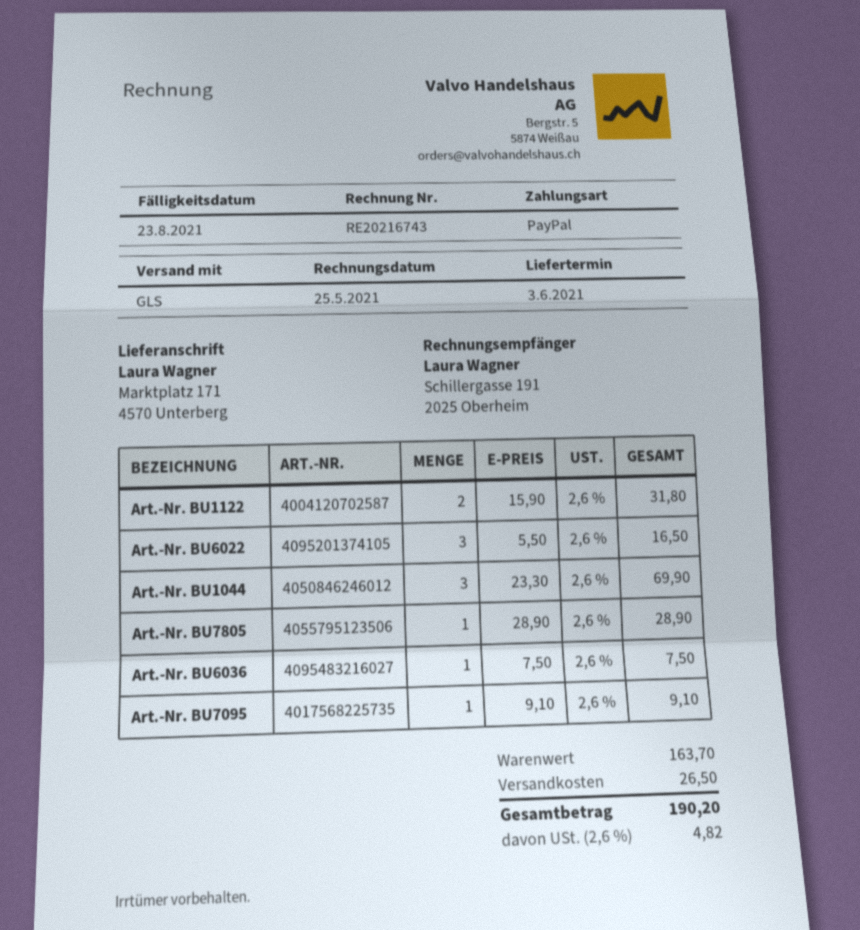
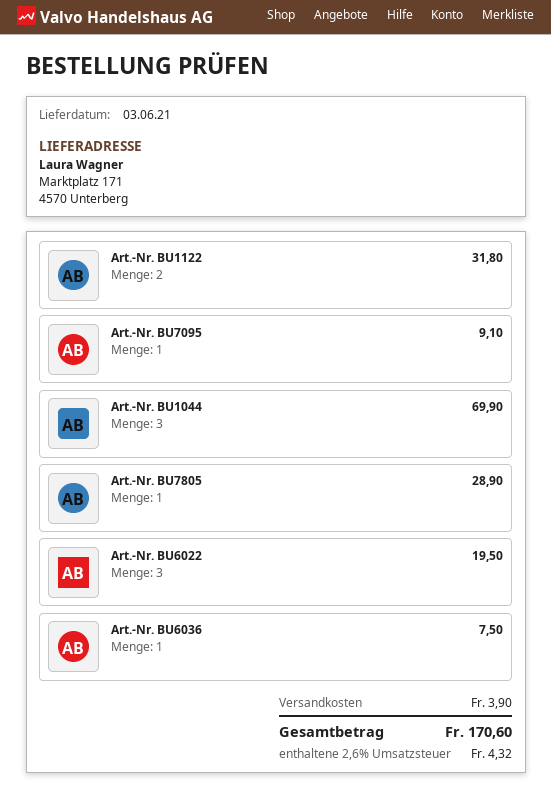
Art.-Nr. BU6022: 3 for 16.50 -> 3 for 19.50
shipping: 26.50 -> 3.90
tax: 2.6% = 4.82 -> 2.6% = 4.32
total: 190.20 -> 170.60

